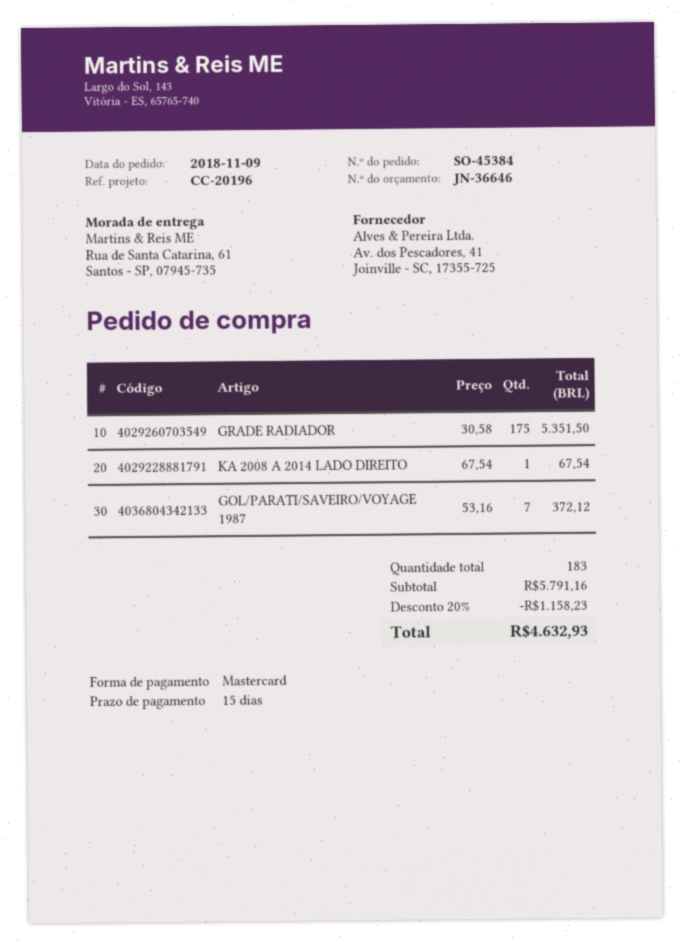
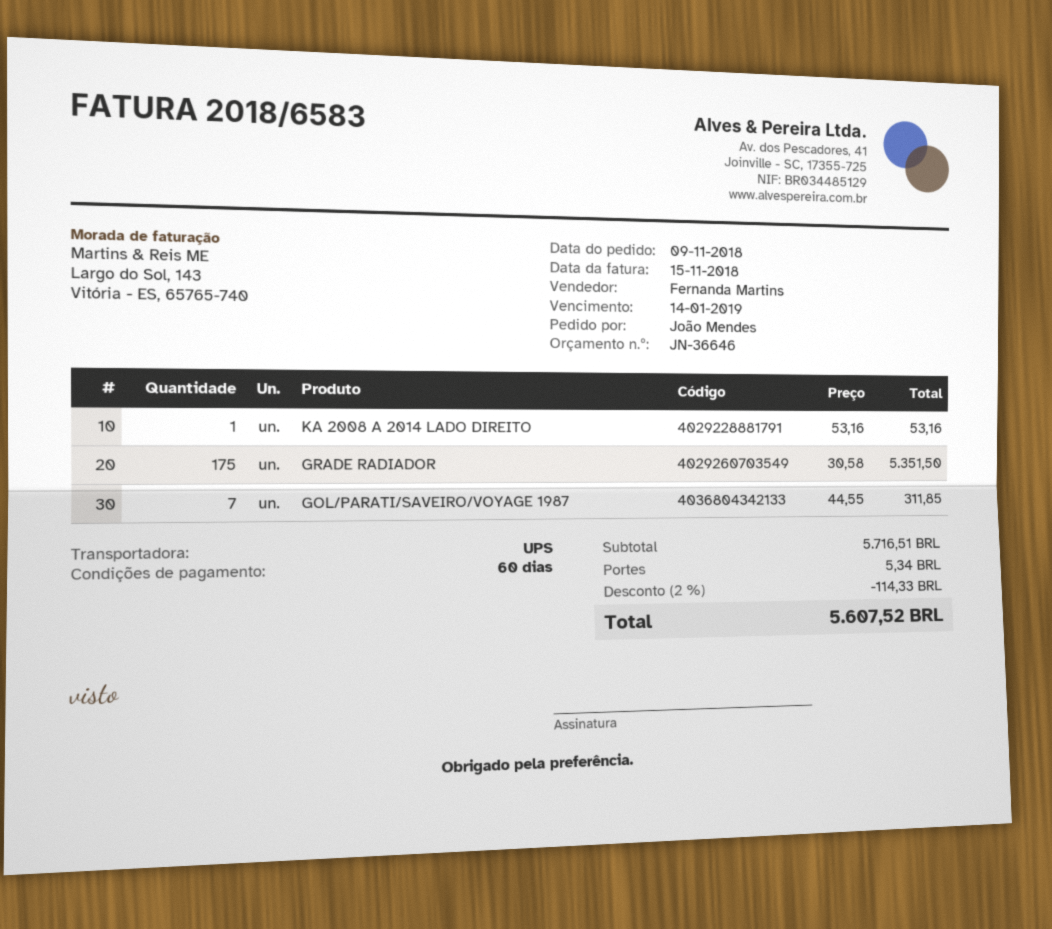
payment terms: 15 days -> 60 days
KA 2008 A 2014 LADO DIREITO: 1 x 67.54 = 67.54 -> 1 x 53.16 = 53.16
GOL/PARATI/SAVEIRO/VOYAGE 1987: 7 x 53.16 = 372.12 -> 7 x 44.55 = 311.85
subtotal: 5791.16 -> 5716.51
discount: 20% = 1158.23 -> 2% = 114.33
shipping: none -> 5.34
total: 4632.93 -> 5607.52

